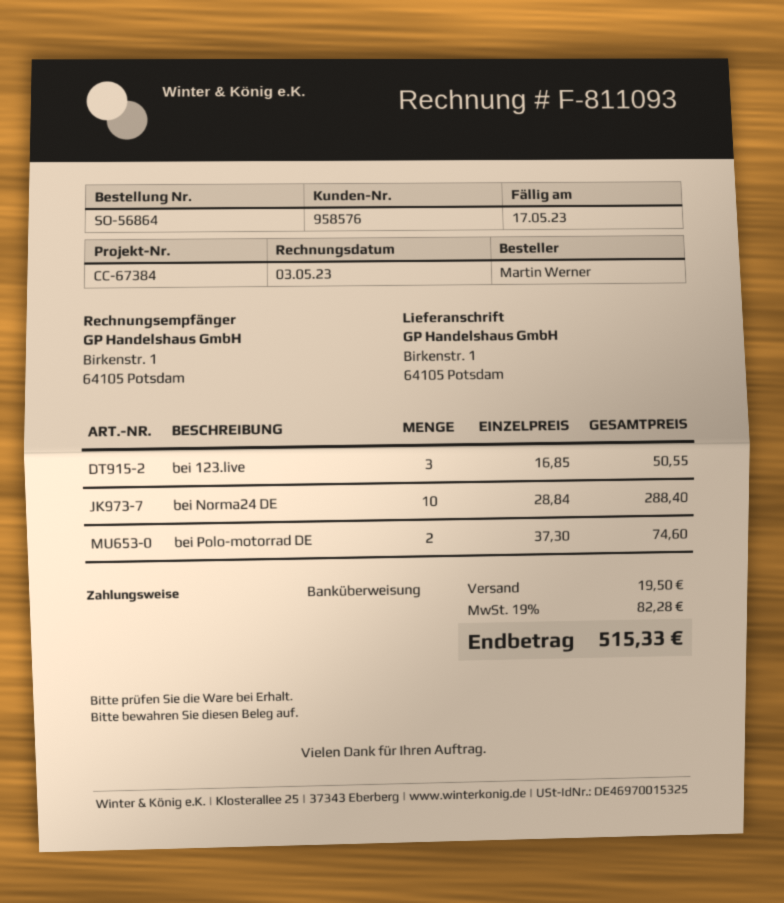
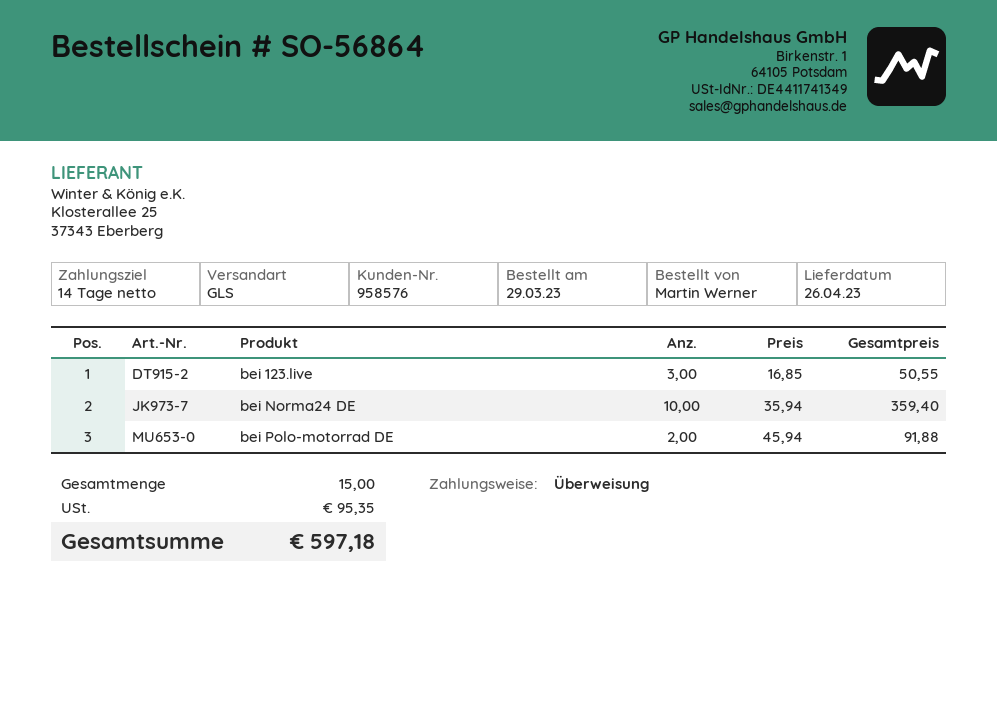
bei Norma24 DE: 10 x 28.84 = 288.40 -> 10 x 35.94 = 359.40
bei Polo-motorrad DE: 2 x 37.30 = 74.60 -> 2 x 45.94 = 91.88
shipping: 19.50 -> none
tax: 82.28 -> 95.35
total: 515.33 -> 597.18

